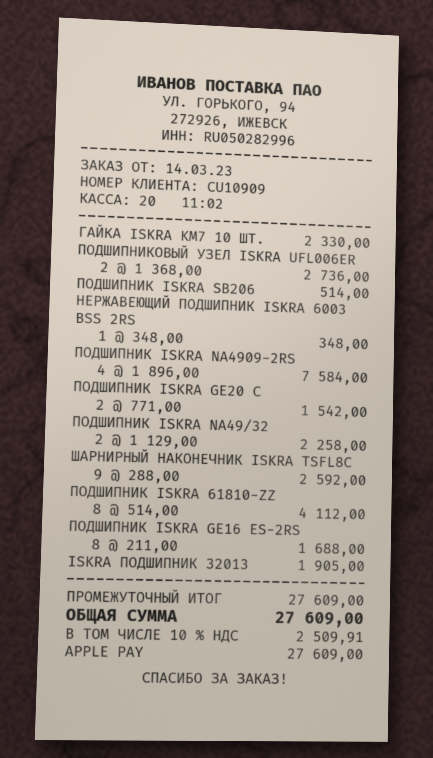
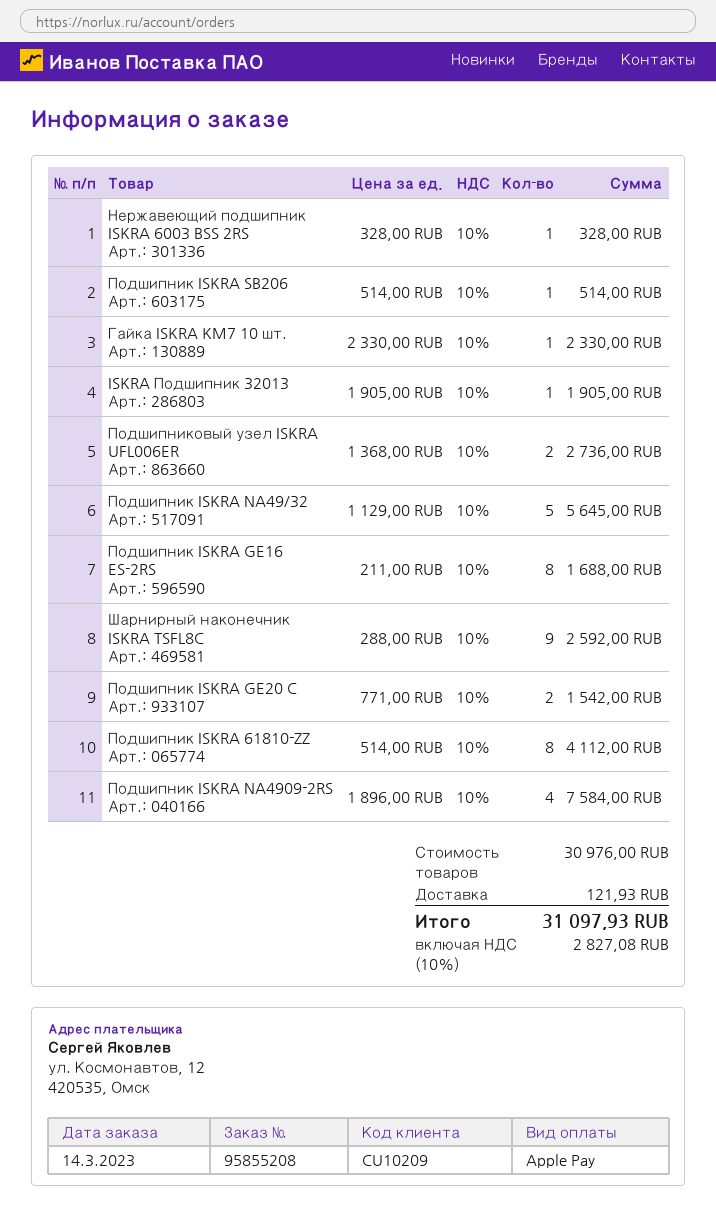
customer number: CU10909 -> CU10209
НЕРЖАВЕЮЩИЙ ПОДШИПНИК ISKRA 6003 BSS 2RS: 1 x 348.00 = 348.00 -> 1 x 328.00 = 328.00
ПОДШИПНИК ISKRA NA49/32: 2 x 1129.00 = 2258.00 -> 5 x 1129.00 = 5645.00
subtotal: 27609.00 -> 30976.00
shipping: none -> 121.93
tax: 10% = 2509.91 -> 10% = 2827.08
total: 27609.00 -> 31097.93

